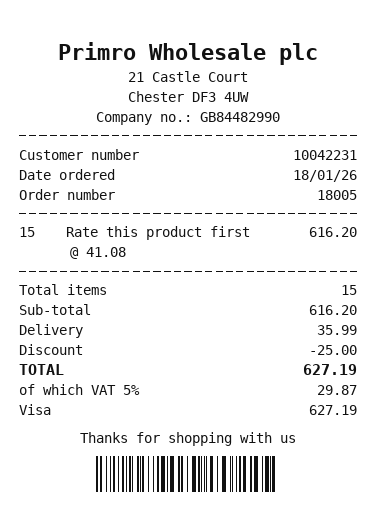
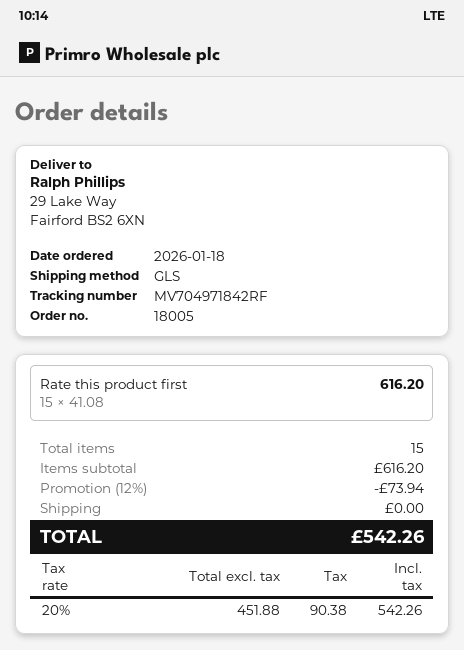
discount: 25.00 -> 73.94
shipping: 35.99 -> 0.00
tax: 5% = 29.87 -> 20% = 90.38
total: 627.19 -> 542.26

